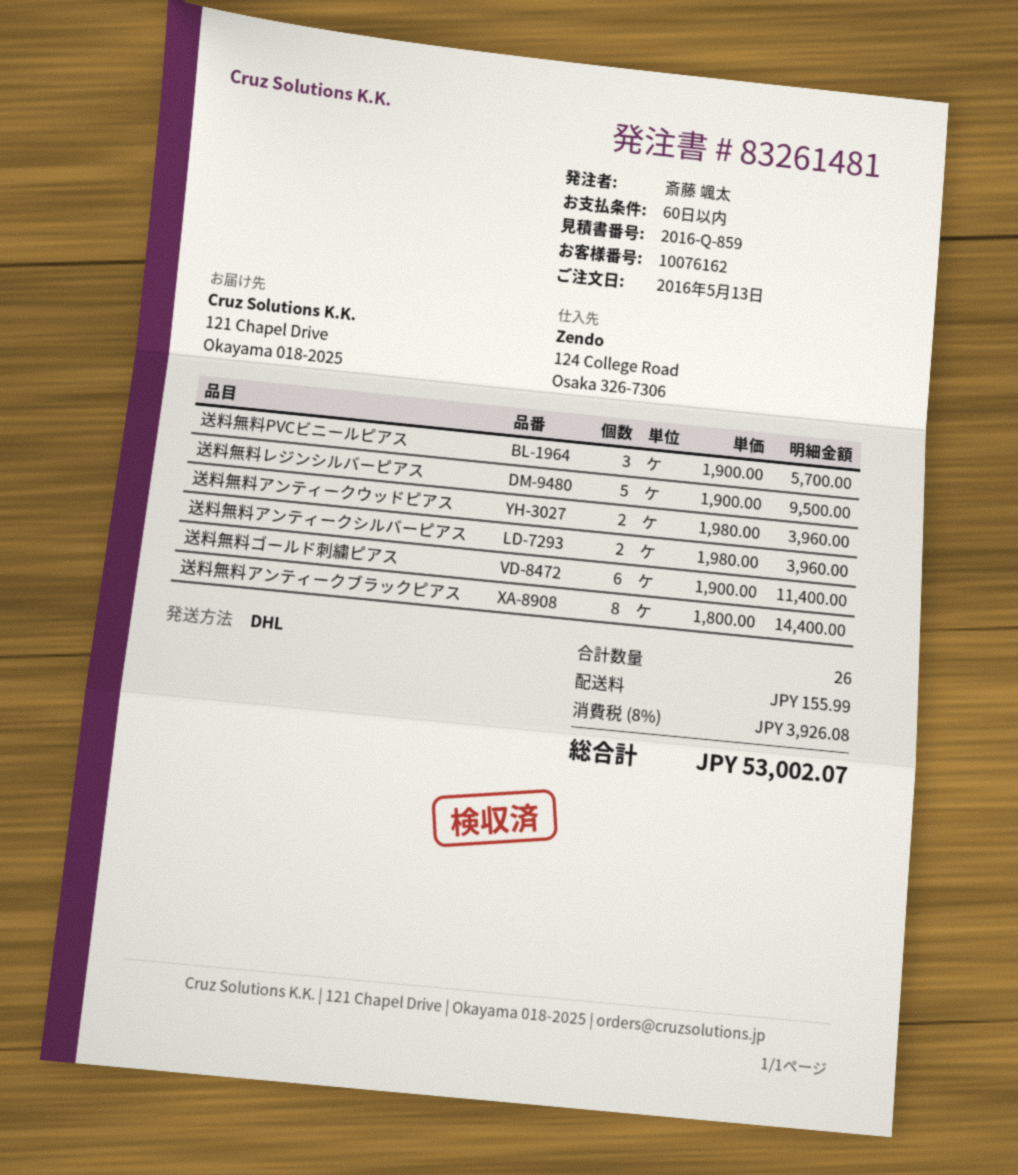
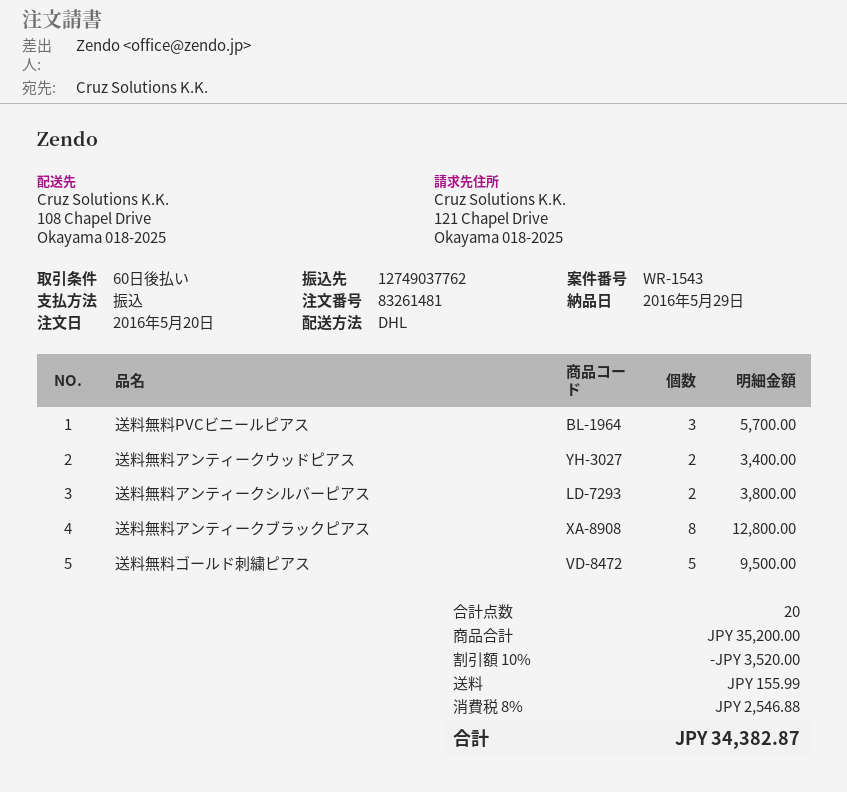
order date: 2016-05-13 -> 2016-05-20
ship to: 121 Chapel Drive, Okayama 018-2025 -> 108 Chapel Drive, Okayama 018-2025
送料無料レジンシルバーピアス: 5 for 9500.00 -> none
送料無料アンティークウッドピアス: 2 for 3960.00 -> 2 for 3400.00
送料無料アンティークシルバーピアス: 2 for 3960.00 -> 2 for 3800.00
送料無料ゴールド刺繍ピアス: 6 for 11400.00 -> 5 for 9500.00
送料無料アンティークブラックピアス: 8 for 14400.00 -> 8 for 12800.00
total quantity: 26 -> 20
discount: none -> 10% = 3520.00
tax: 8% = 3926.08 -> 8% = 2546.88
total: 53002.07 -> 34382.87

